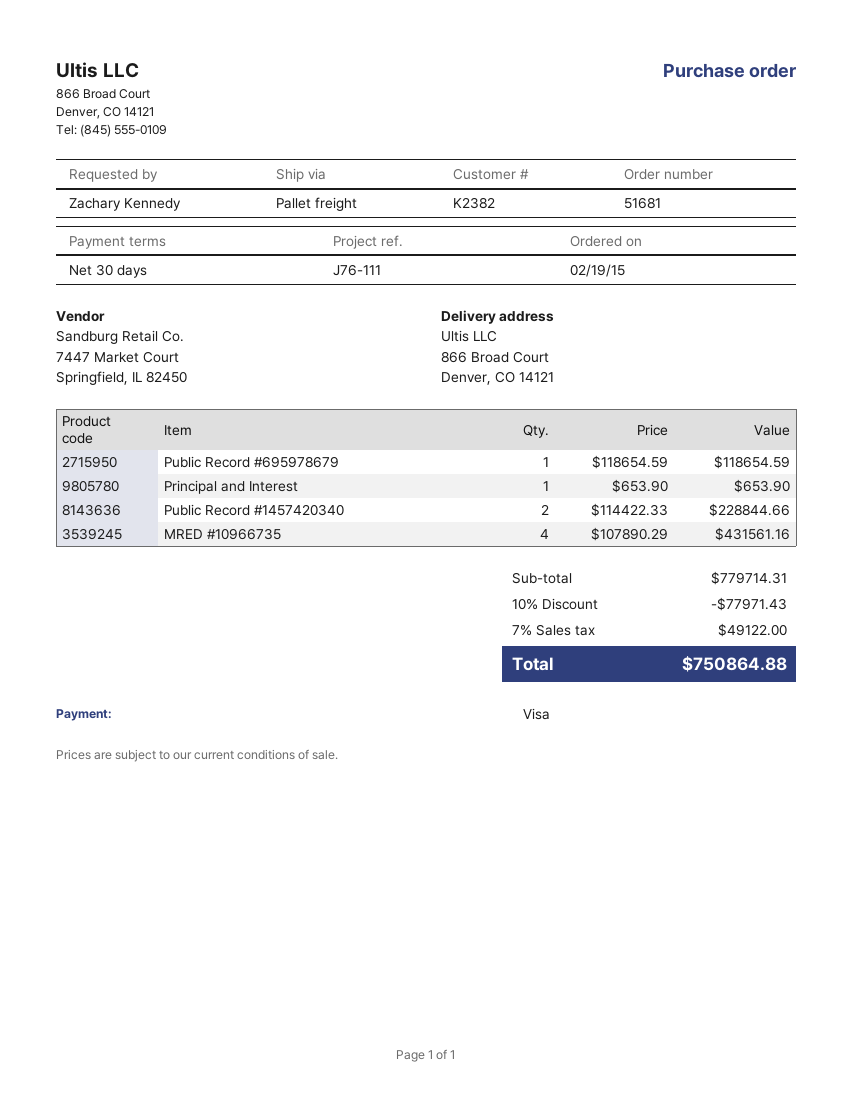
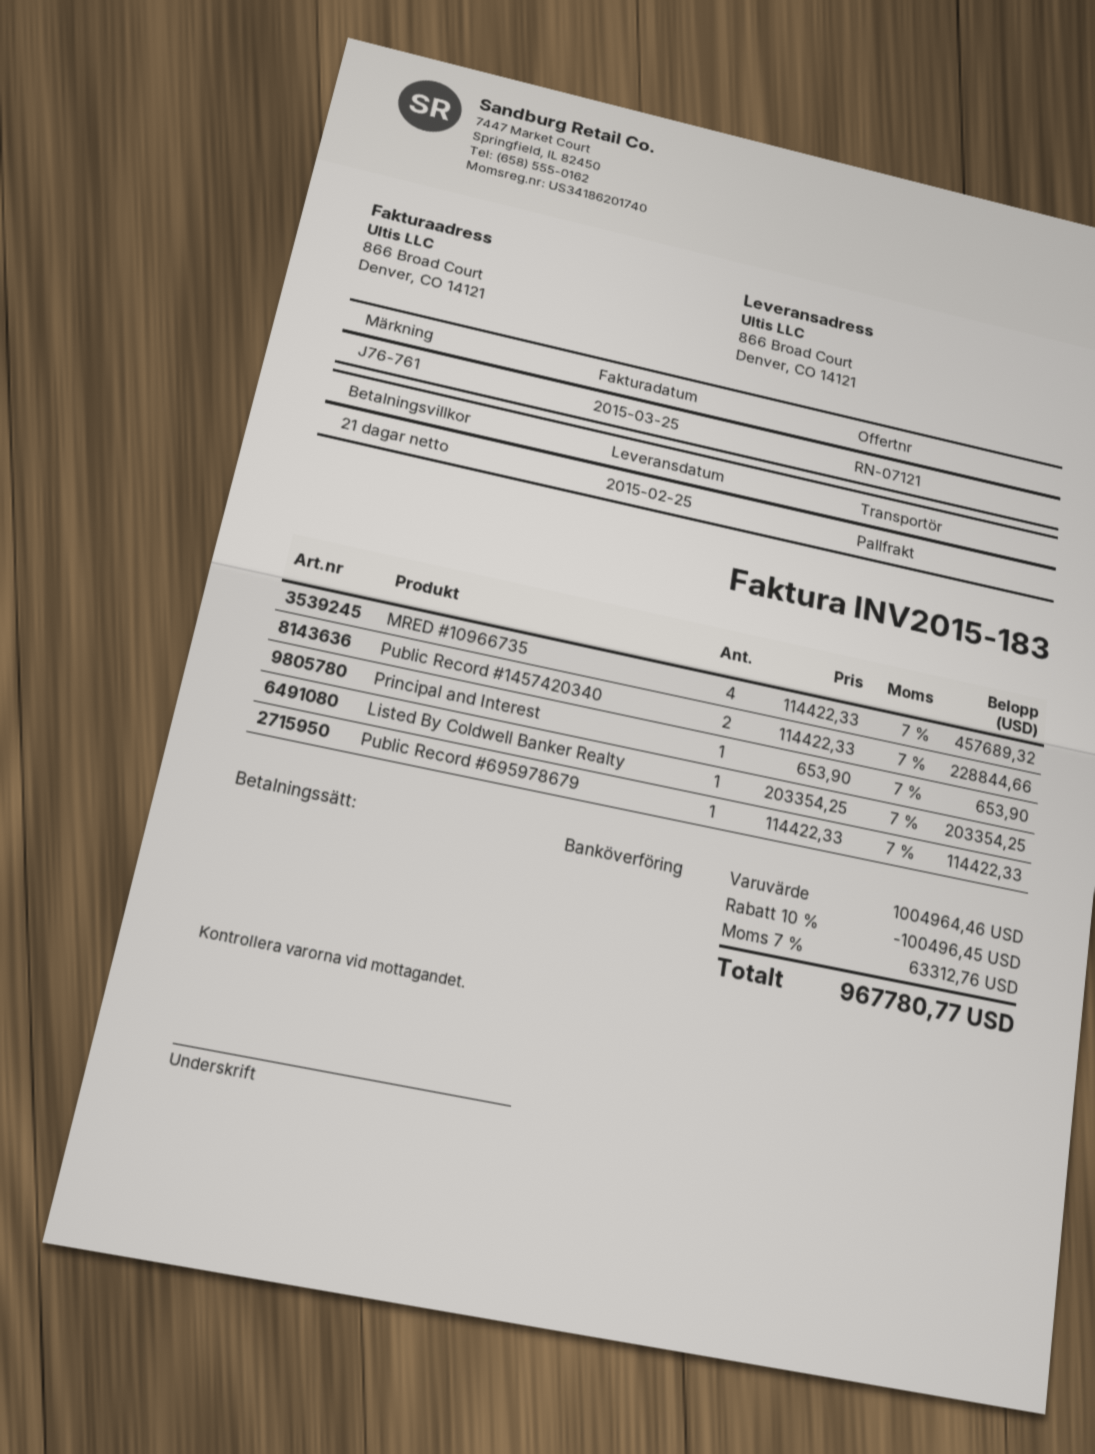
payment terms: 30 days -> 21 days
reference: J76-111 -> J76-761
payment method: Visa -> bank transfer
Public Record #695978679: 1 x 118654.59 = 118654.59 -> 1 x 114422.33 = 114422.33
MRED #10966735: 4 x 107890.29 = 431561.16 -> 4 x 114422.33 = 457689.32
Listed By Coldwell Banker Realty: none -> 1 x 203354.25 = 203354.25
subtotal: 779714.31 -> 1004964.46
discount: 10% = 77971.43 -> 10% = 100496.45
tax: 7% = 49122.00 -> 7% = 63312.76
total: 750864.88 -> 967780.77

